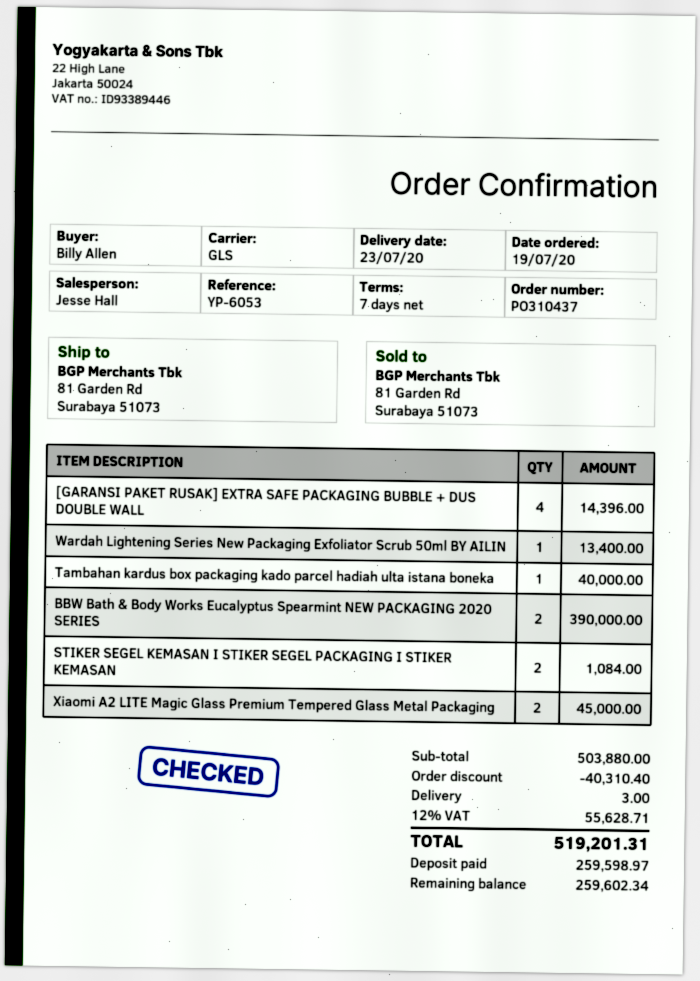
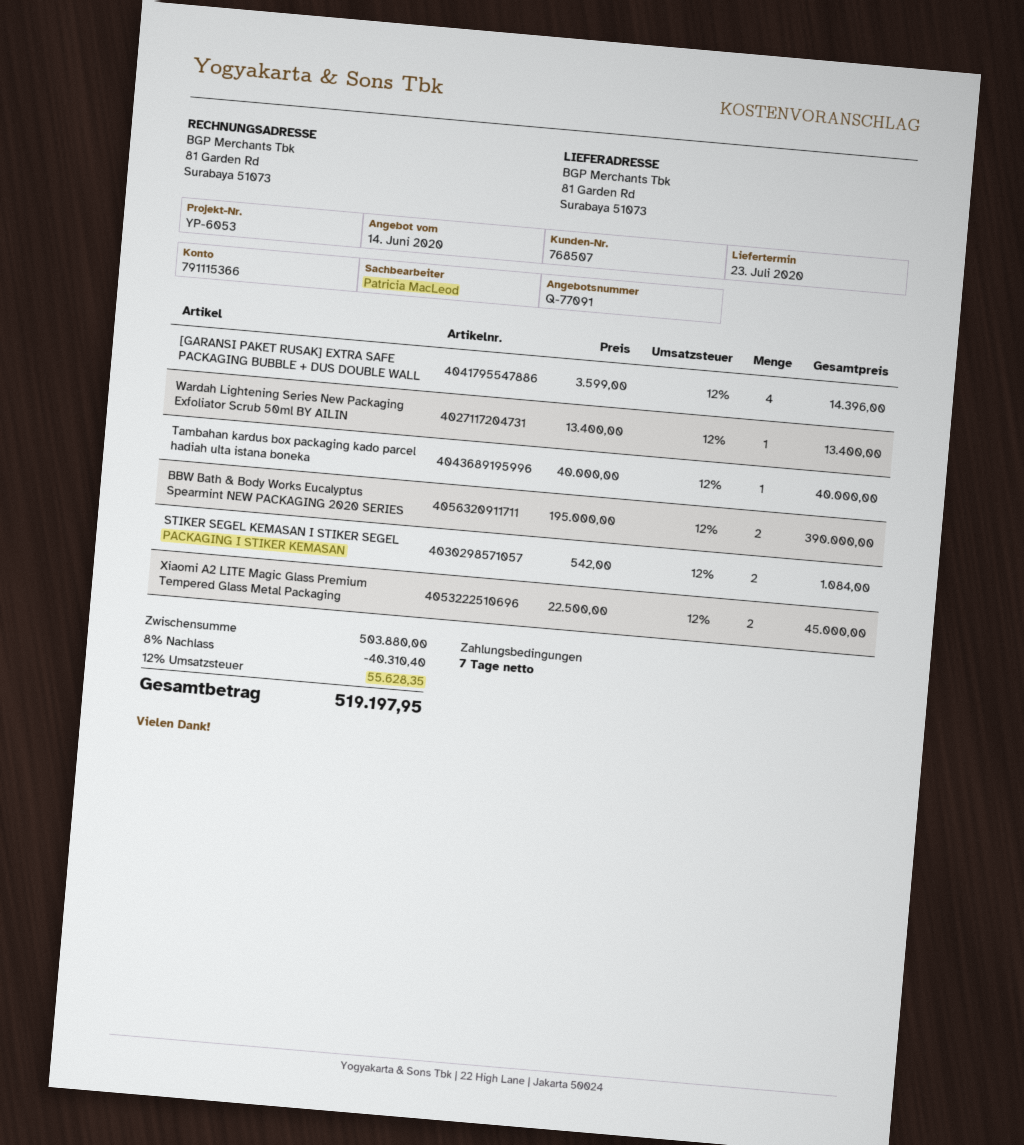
sales rep: Jesse Hall -> Patricia MacLeod
shipping: 3.00 -> none
tax: 12% = 55628.71 -> 12% = 55628.35
total: 519201.31 -> 519197.95

